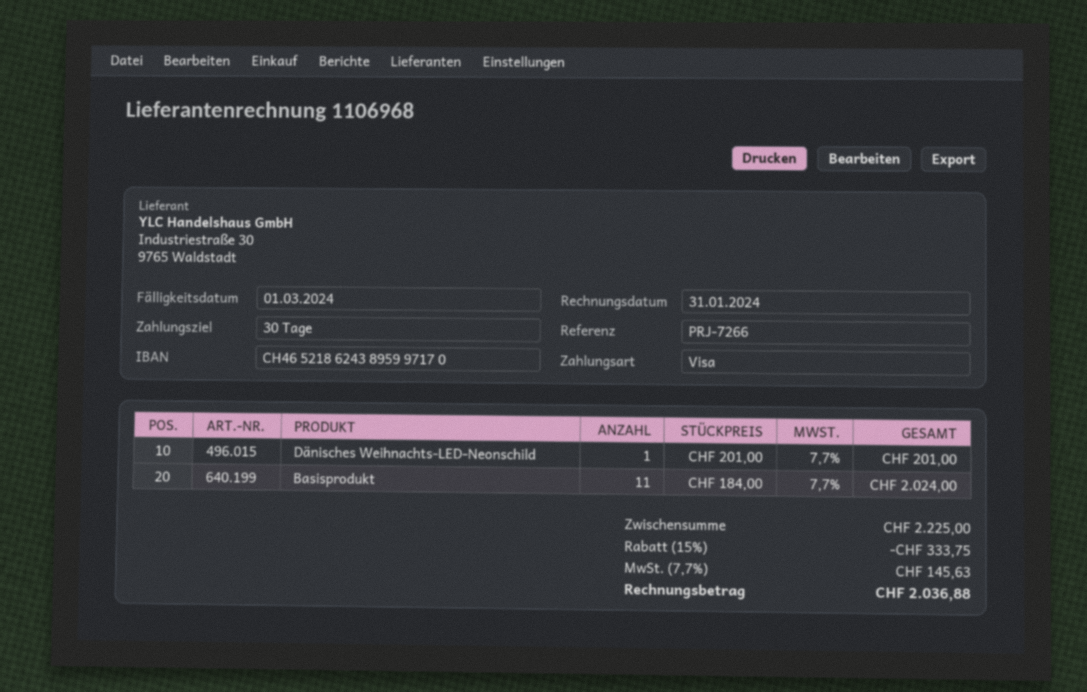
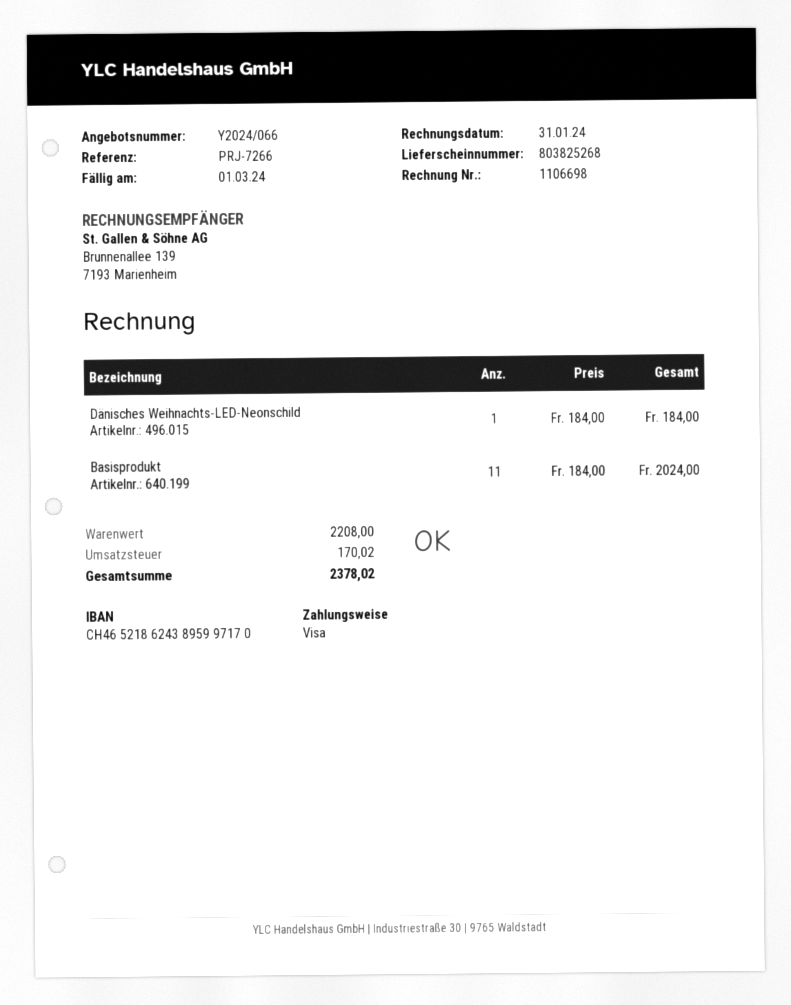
invoice number: 1106968 -> 1106698
Dänisches Weihnachts-LED-Neonschild: 1 x 201.00 = 201.00 -> 1 x 184.00 = 184.00
subtotal: 2225.00 -> 2208.00
discount: 15% = 333.75 -> none
tax: 145.63 -> 170.02
total: 2036.88 -> 2378.02

